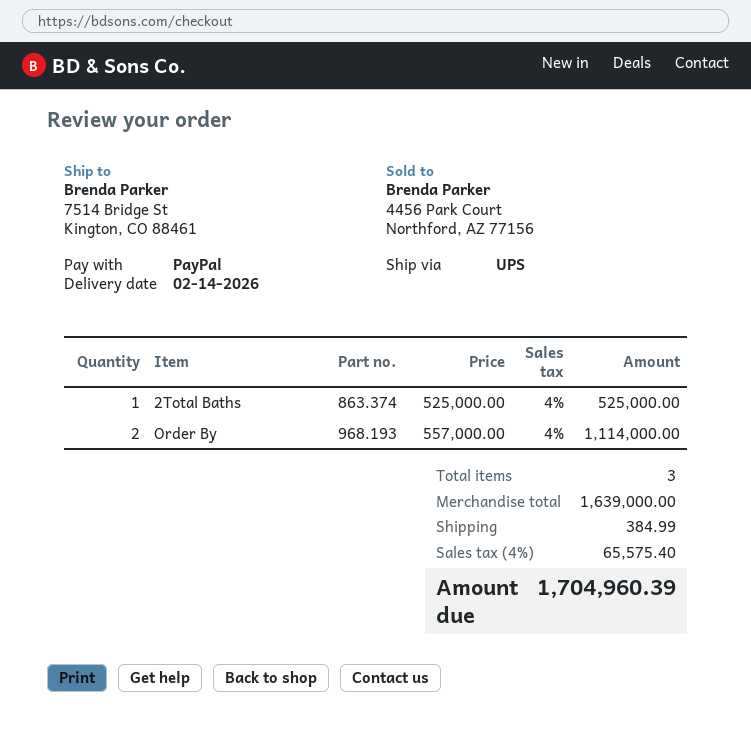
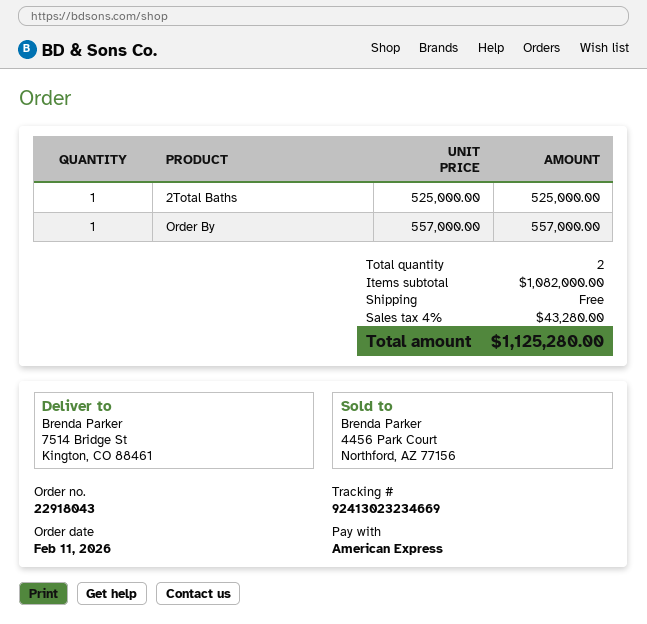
payment method: PayPal -> American Express
Order By: 2 x 557000.00 = 1114000.00 -> 1 x 557000.00 = 557000.00
total quantity: 3 -> 2
subtotal: 1639000.00 -> 1082000.00
shipping: 384.99 -> 0.00
tax: 4% = 65575.40 -> 4% = 43280.00
total: 1704960.39 -> 1125280.00

